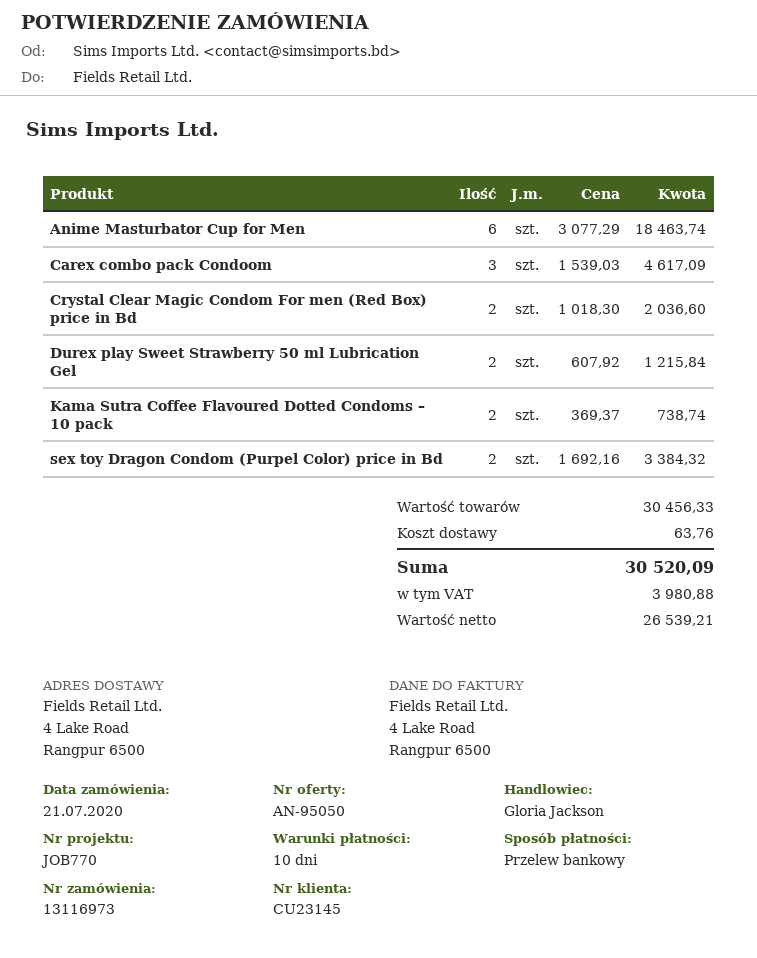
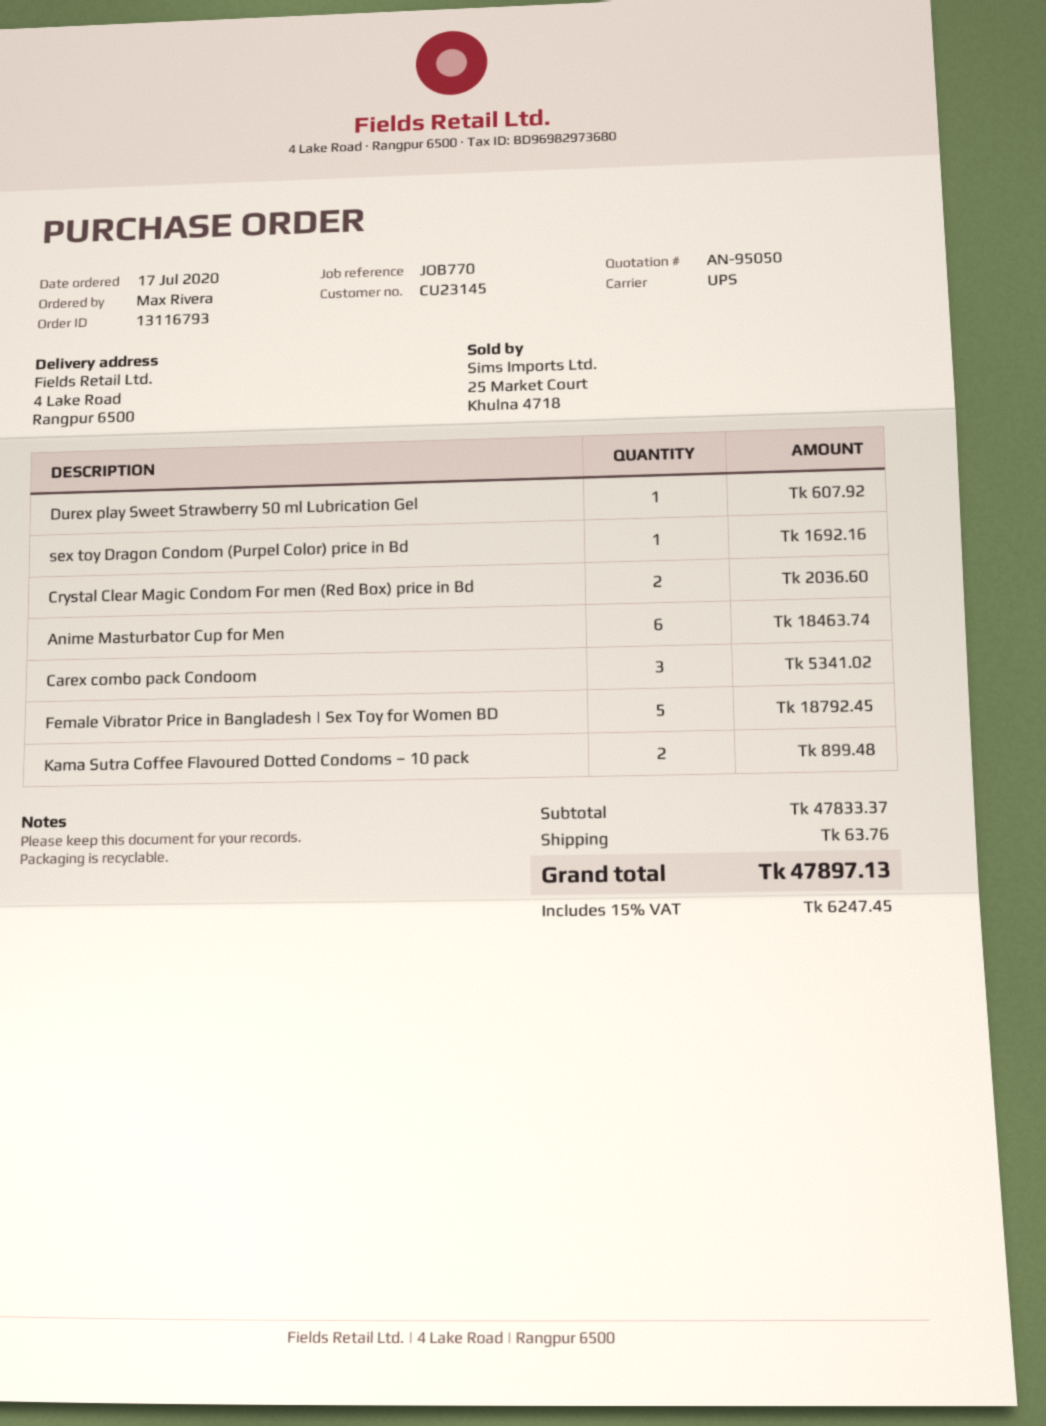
order number: 13116973 -> 13116793
order date: 2020-07-21 -> 2020-07-17
Carex combo pack Condoom: 3 for 4617.09 -> 3 for 5341.02
Durex play Sweet Strawberry 50 ml Lubrication Gel: 2 for 1215.84 -> 1 for 607.92
Kama Sutra Coffee Flavoured Dotted Condoms – 10 pack: 2 for 738.74 -> 2 for 899.48
sex toy Dragon Condom (Purpel Color) price in Bd: 2 for 3384.32 -> 1 for 1692.16
Female Vibrator Price in Bangladesh | Sex Toy for Women BD: none -> 5 for 18792.45
subtotal: 30456.33 -> 47833.37
tax: 3980.88 -> 6247.45
total: 30520.09 -> 47897.13

